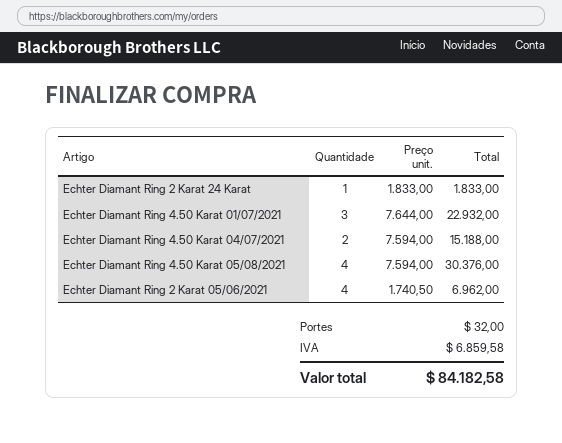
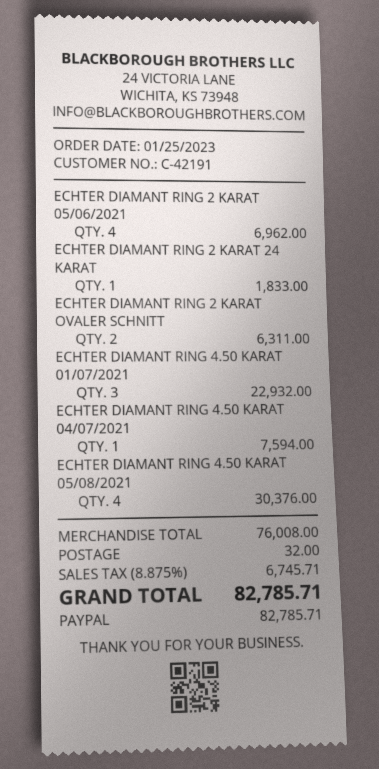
Echter Diamant Ring 4.50 Karat 04/07/2021: 2 for 15188.00 -> 1 for 7594.00
ECHTER DIAMANT RING 2 KARAT OVALER SCHNITT: none -> 2 for 6311.00
tax: 6859.58 -> 6745.71
total: 84182.58 -> 82785.71

